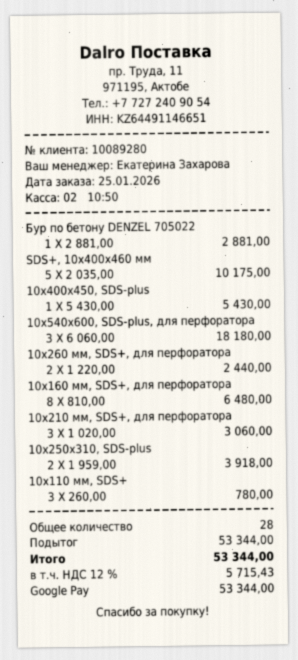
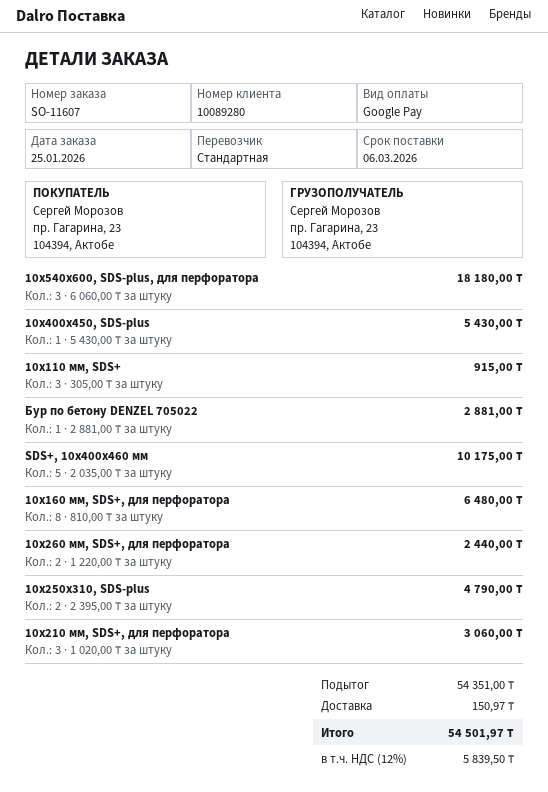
10x250x310, SDS-plus: 2 x 1959.00 = 3918.00 -> 2 x 2395.00 = 4790.00
10x110 мм, SDS+: 3 x 260.00 = 780.00 -> 3 x 305.00 = 915.00
subtotal: 53344.00 -> 54351.00
shipping: none -> 150.97
tax: 12% = 5715.43 -> 12% = 5839.50
total: 53344.00 -> 54501.97

